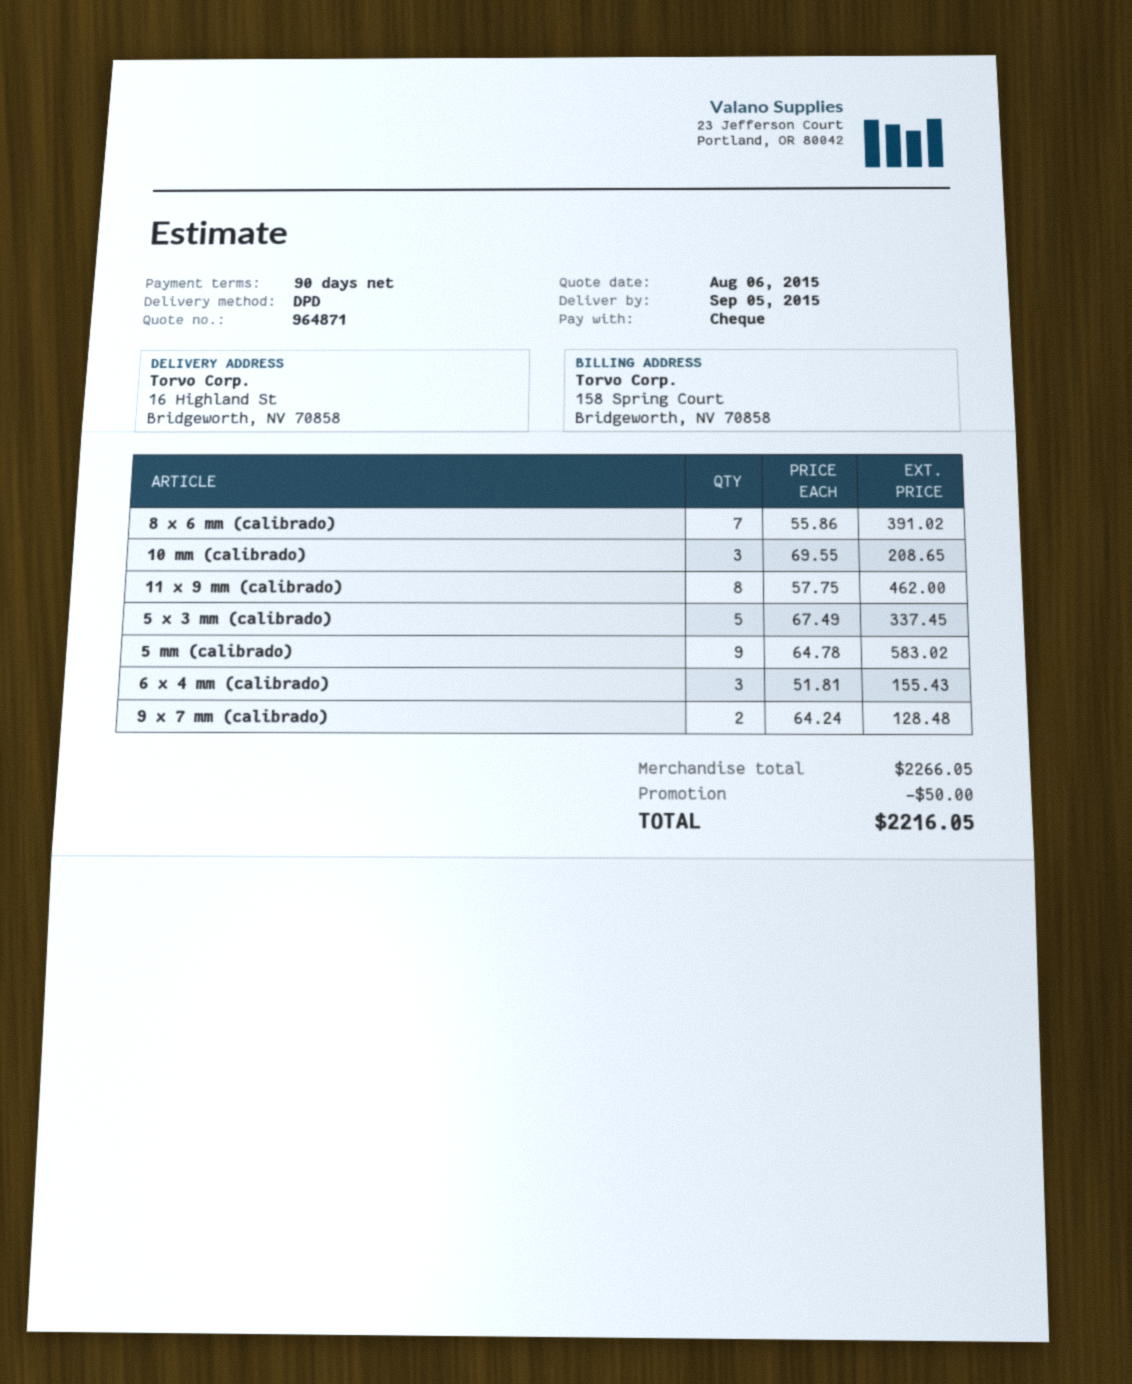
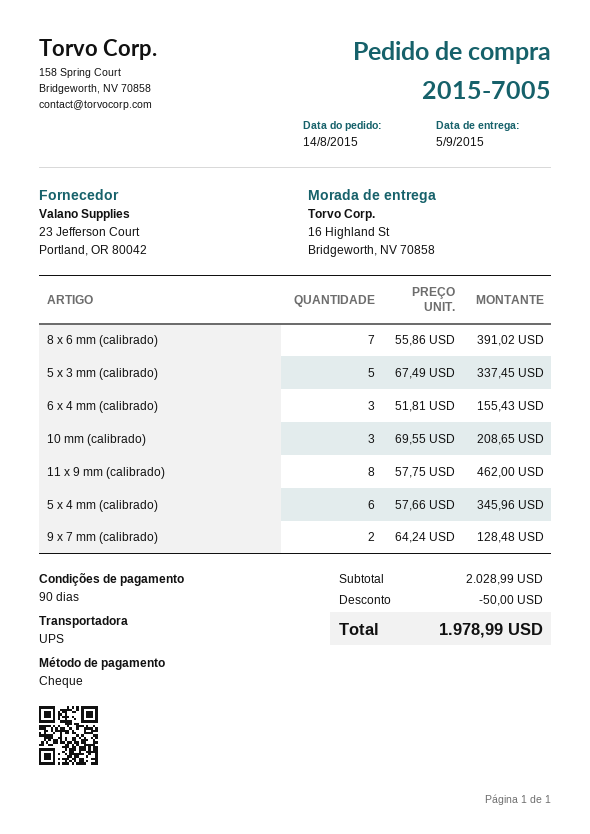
shipping method: DPD -> UPS
5 mm (calibrado): 9 x 64.78 = 583.02 -> none
5 x 4 mm (calibrado): none -> 6 x 57.66 = 345.96
subtotal: 2266.05 -> 2028.99
total: 2216.05 -> 1978.99

